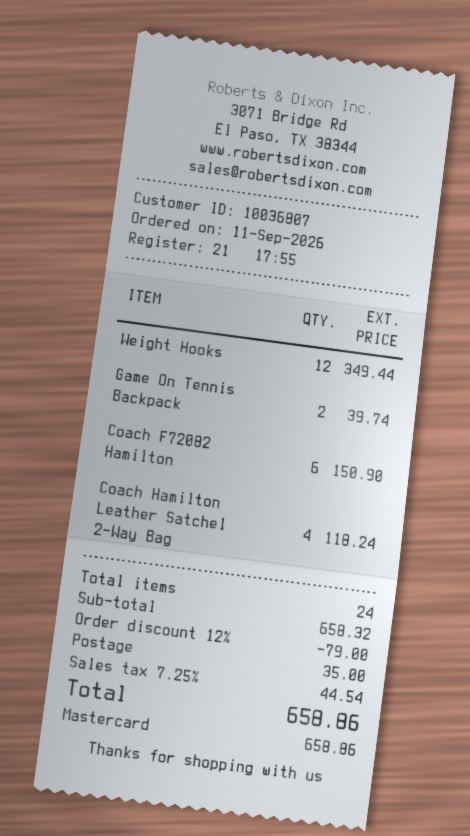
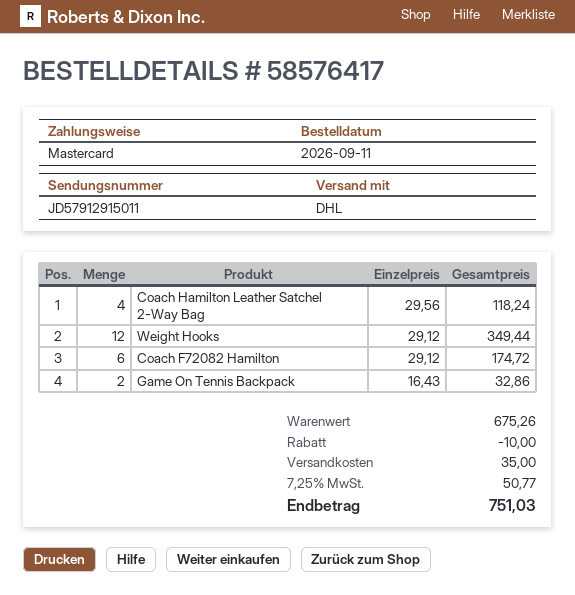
Game On Tennis Backpack: 2 for 39.74 -> 2 for 32.86
Coach F72082 Hamilton: 6 for 150.90 -> 6 for 174.72
subtotal: 658.32 -> 675.26
discount: 79.00 -> 10.00
tax: 7.25% = 44.54 -> 7.25% = 50.77
total: 658.86 -> 751.03

